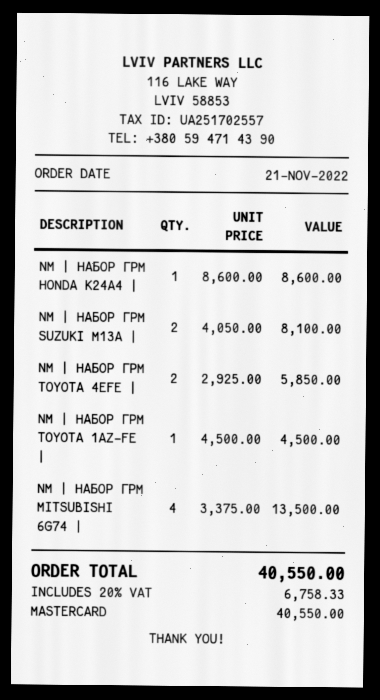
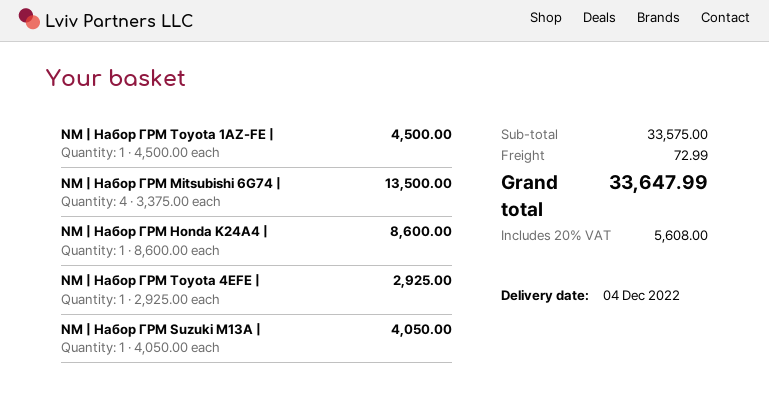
NM | НАБОР ГРМ SUZUKI M13A |: 2 x 4050.00 = 8100.00 -> 1 x 4050.00 = 4050.00
NM | НАБОР ГРМ TOYOTA 4EFE |: 2 x 2925.00 = 5850.00 -> 1 x 2925.00 = 2925.00
shipping: none -> 72.99
tax: 20% = 6758.33 -> 20% = 5608.00
total: 40550.00 -> 33647.99

